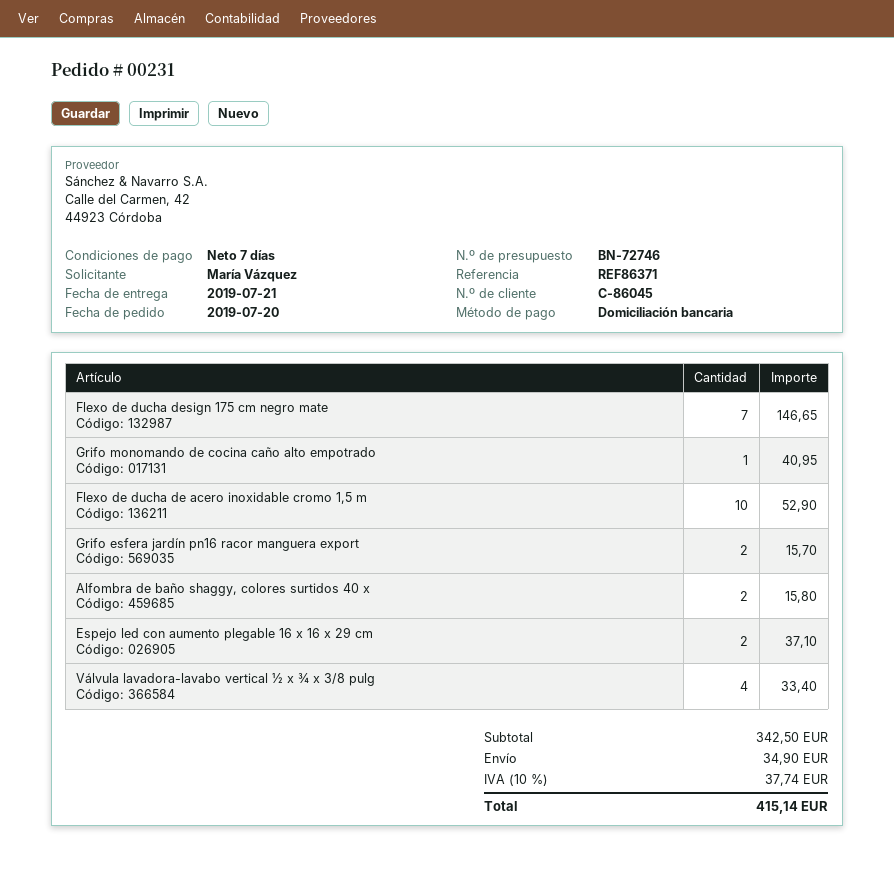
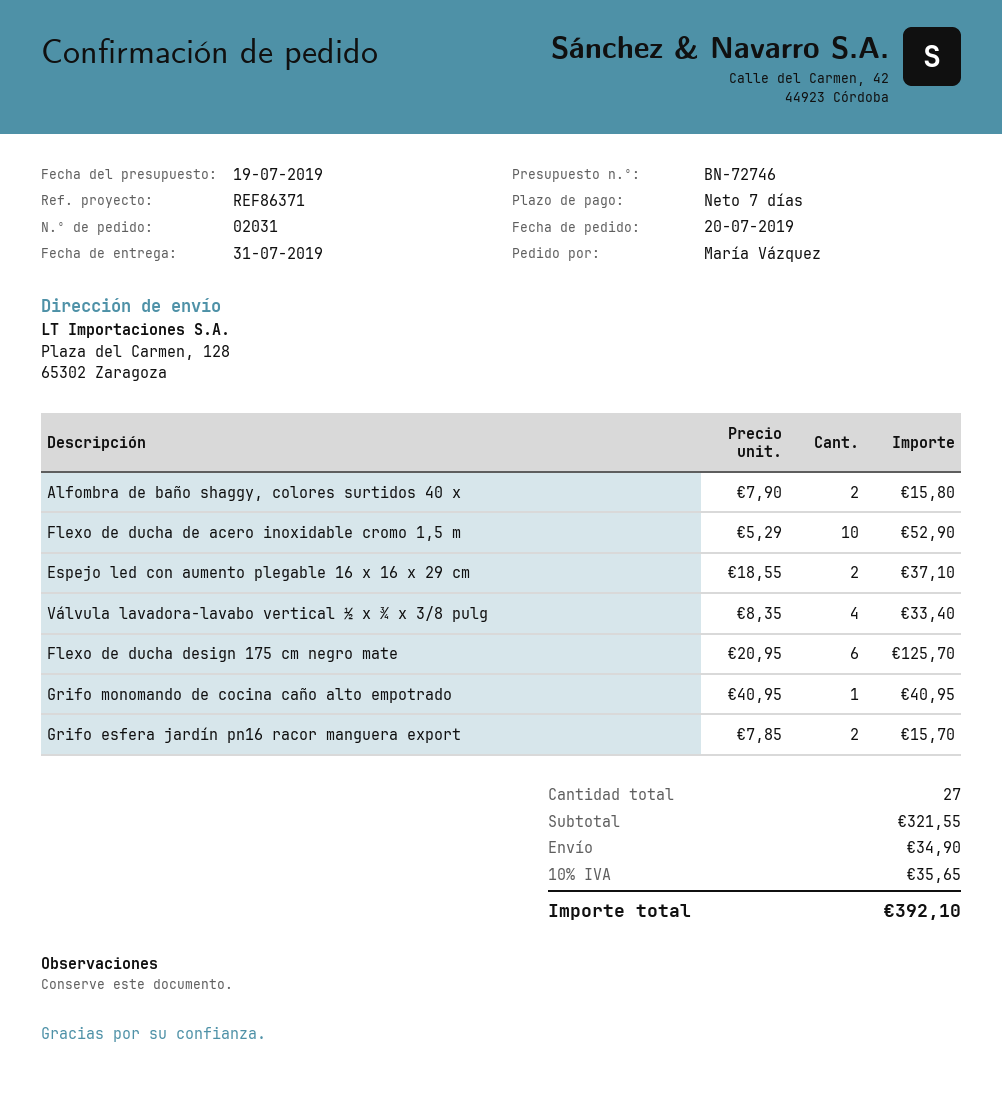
order number: 00231 -> 02031
delivery date: 2019-07-21 -> 2019-07-31
Flexo de ducha design 175 cm negro mate: 7 for 146.65 -> 6 for 125.70
subtotal: 342.50 -> 321.55
tax: 10% = 37.74 -> 10% = 35.65
total: 415.14 -> 392.10

